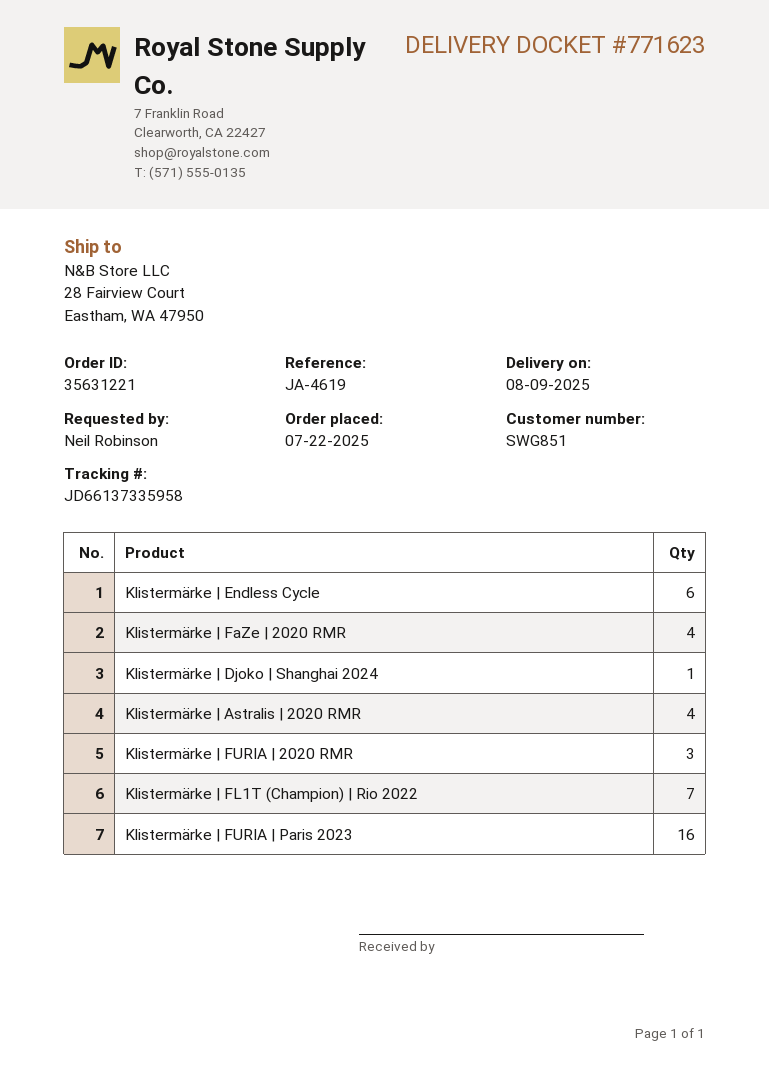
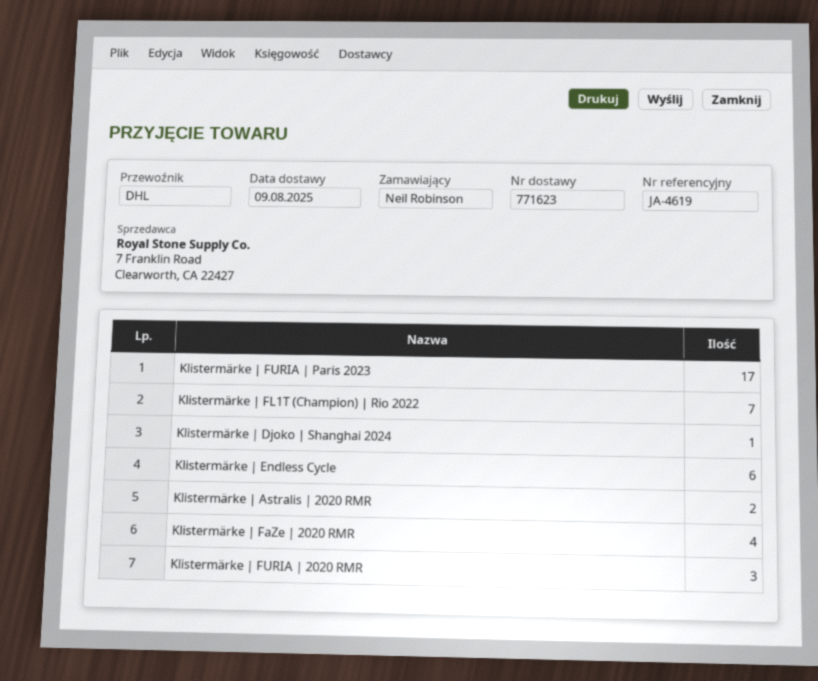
Klistermärke | Astralis | 2020 RMR: 4 -> 2
Klistermärke | FURIA | Paris 2023: 16 -> 17

